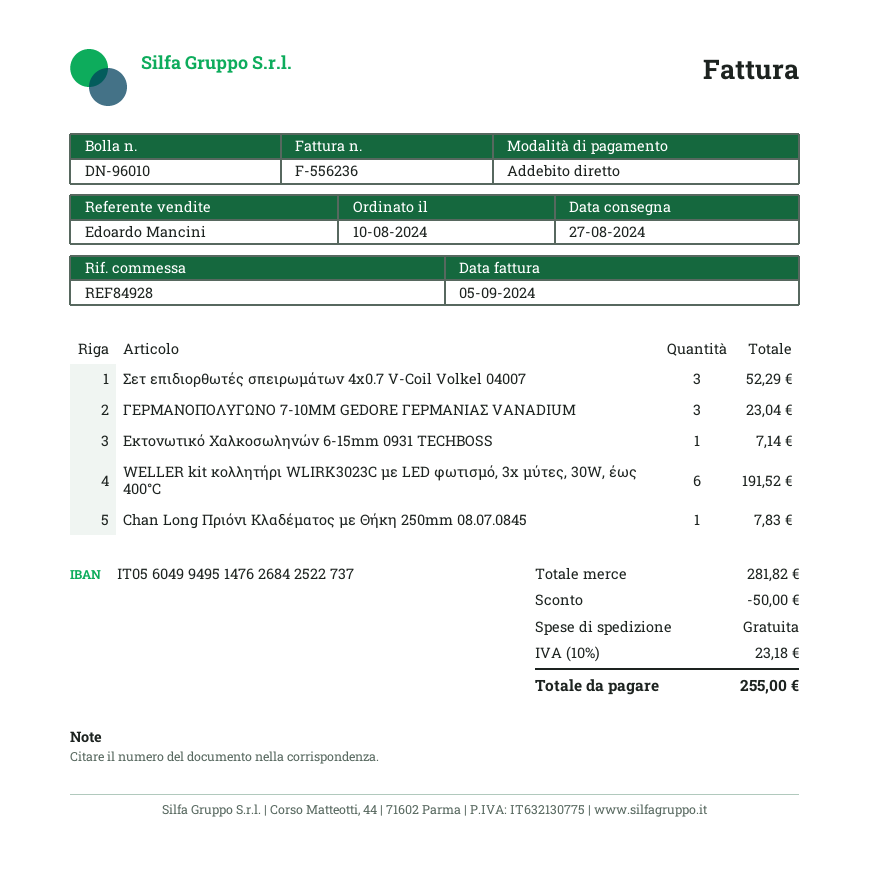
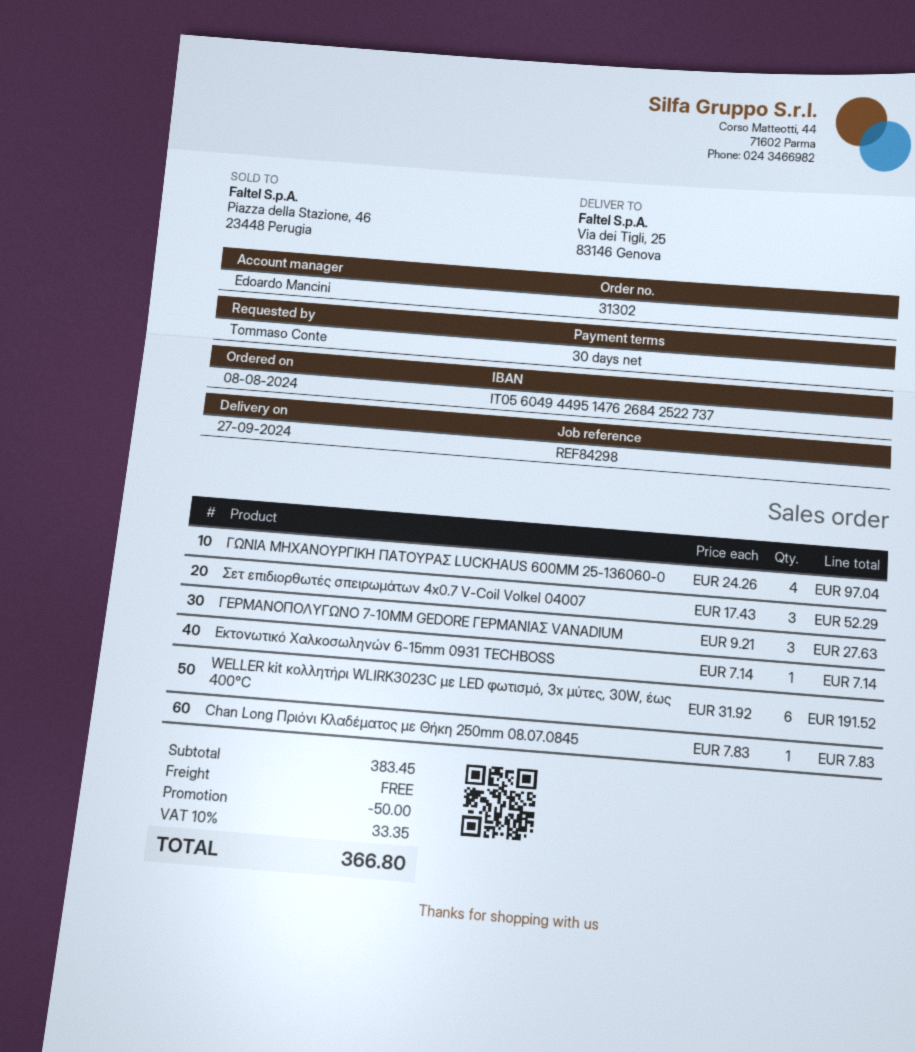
order date: 2024-08-10 -> 2024-08-08
delivery date: 2024-08-27 -> 2024-09-27
reference: REF84928 -> REF84298
bank account: IT0560499495147626842522737 -> IT0560494495147626842522737
ΓΕΡΜΑNOΠΟΛYΓΩΝΟ 7-10MM GEDORE ΓΕΡΜΑΝΙΑΣ VANADIUM: 3 for 23.04 -> 3 for 27.63
ΓΩΝΙΑ ΜΗΧΑΝΟΥΡΓΙΚΗ ΠΑΤΟΥΡΑΣ LUCKHAUS 600MM 25-136060-0: none -> 4 for 97.04
subtotal: 281.82 -> 383.45
tax: 10% = 23.18 -> 10% = 33.35
total: 255.00 -> 366.80

